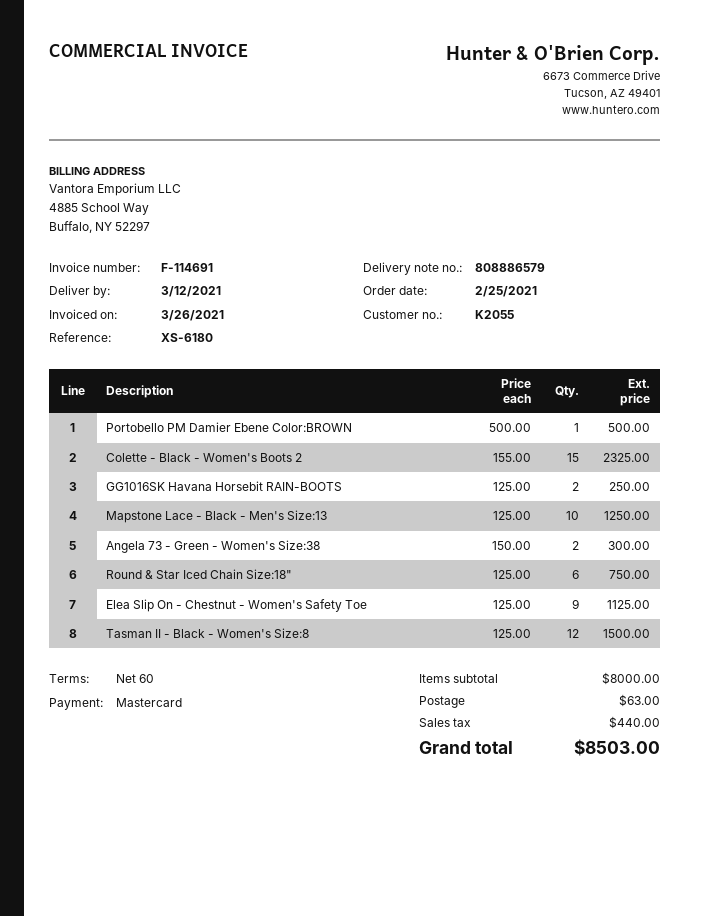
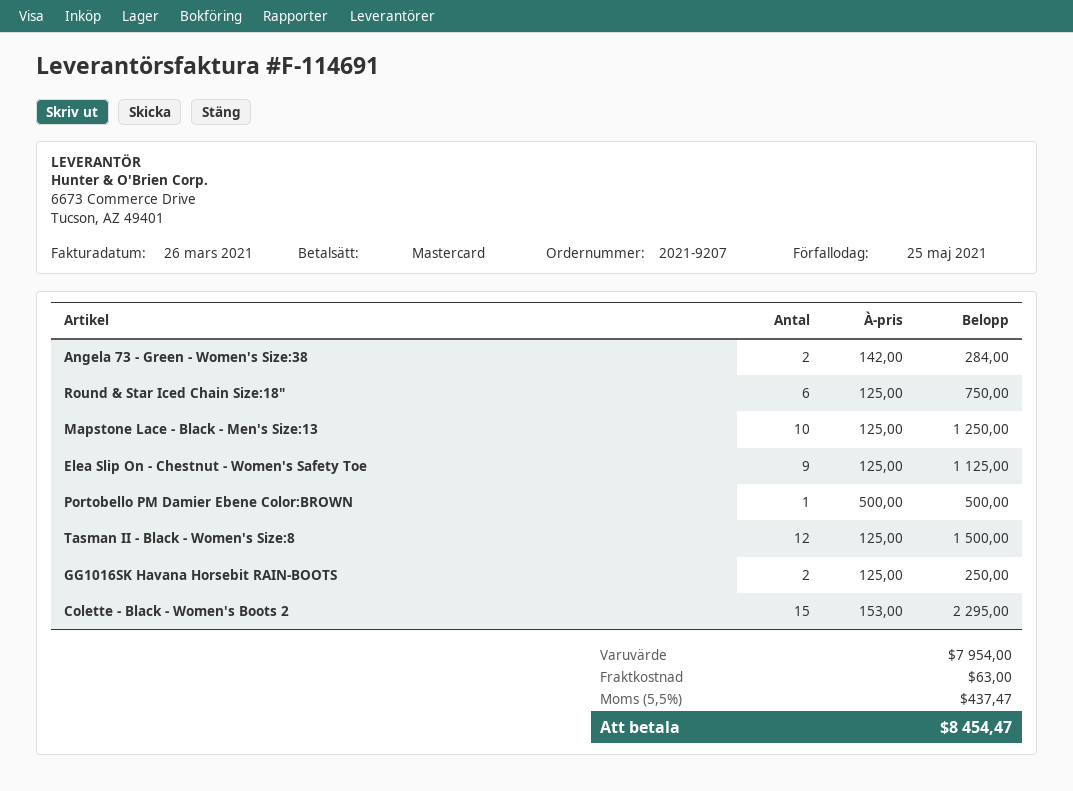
Colette - Black - Women's Boots 2: 15 x 155.00 = 2325.00 -> 15 x 153.00 = 2295.00
Angela 73 - Green - Women's Size:38: 2 x 150.00 = 300.00 -> 2 x 142.00 = 284.00
subtotal: 8000.00 -> 7954.00
tax: 440.00 -> 437.47
total: 8503.00 -> 8454.47

